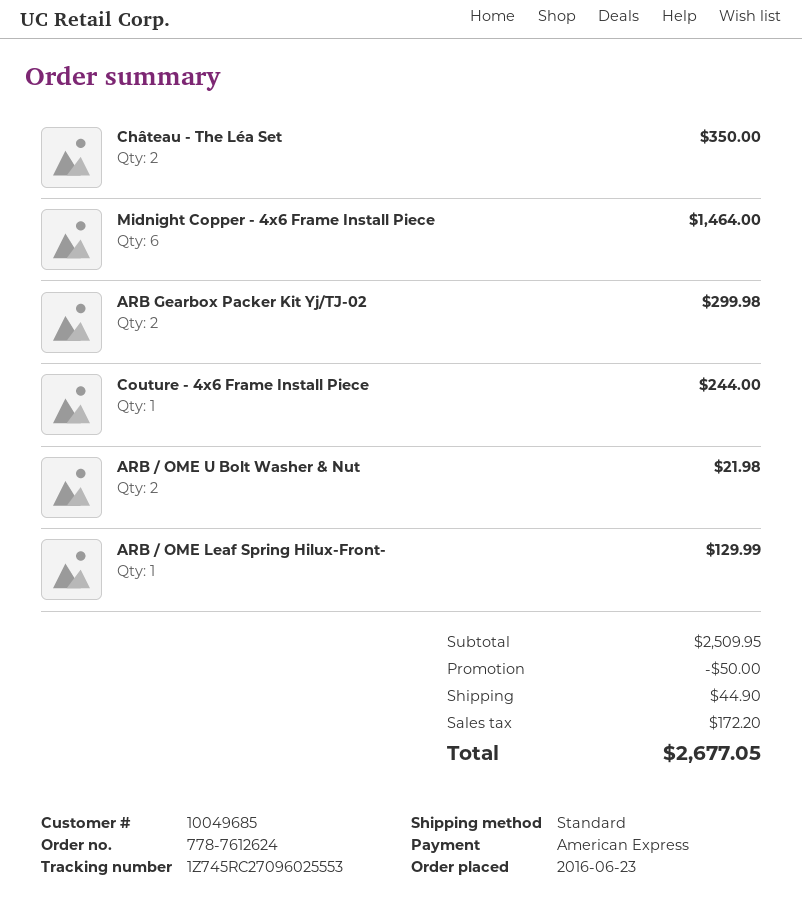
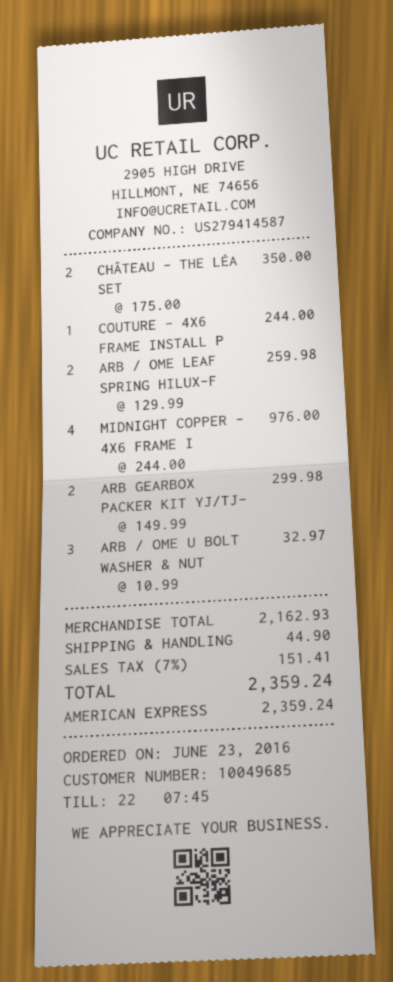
Midnight Copper - 4x6 Frame Install Piece: 6 for 1464.00 -> 4 for 976.00
ARB / OME U Bolt Washer & Nut: 2 for 21.98 -> 3 for 32.97
ARB / OME Leaf Spring Hilux-Front-: 1 for 129.99 -> 2 for 259.98
subtotal: 2509.95 -> 2162.93
discount: 50.00 -> none
tax: 172.20 -> 151.41
total: 2677.05 -> 2359.24

